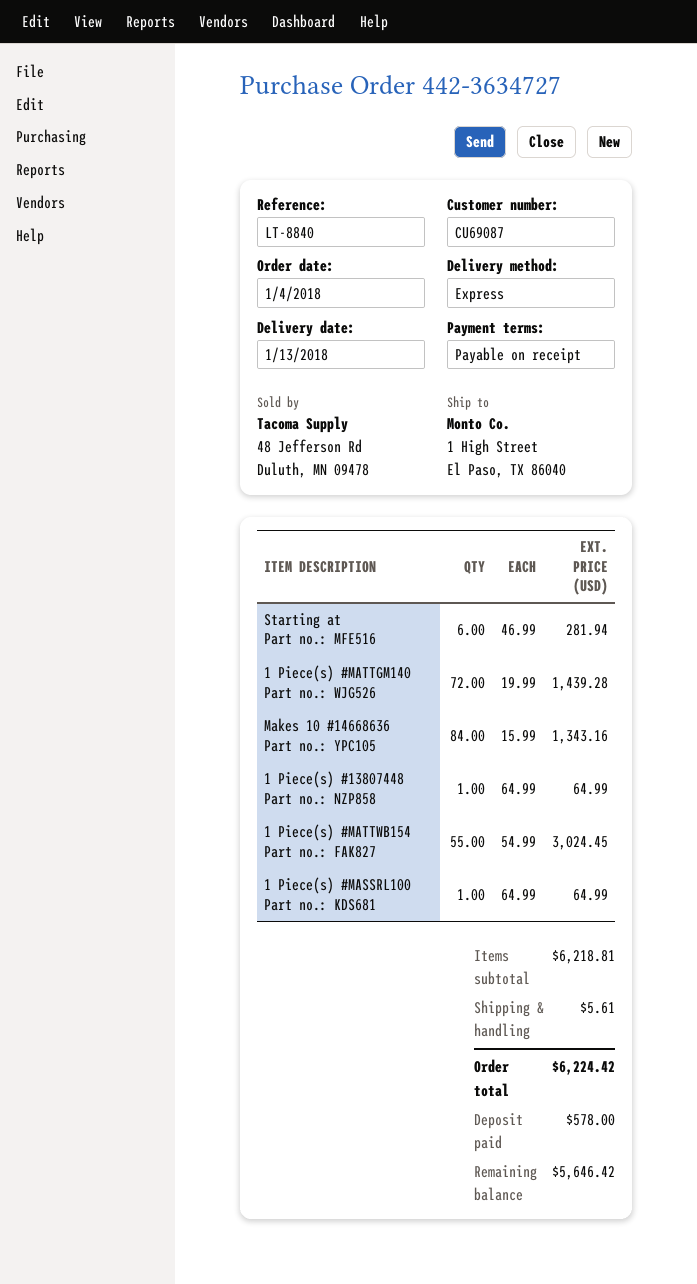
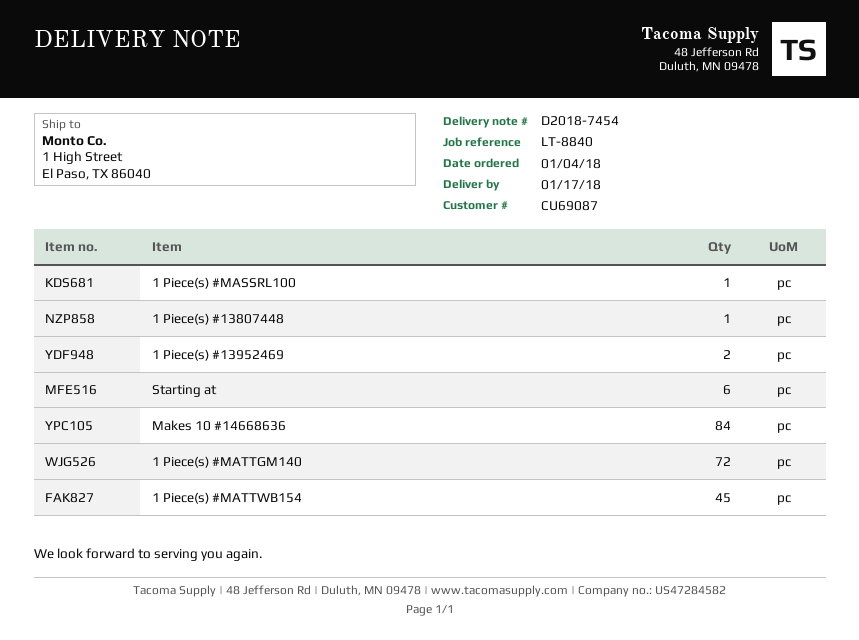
delivery date: 2018-01-13 -> 2018-01-17
1 Piece(s) #MATTWB154: 55 -> 45
1 Piece(s) #13952469: none -> 2

